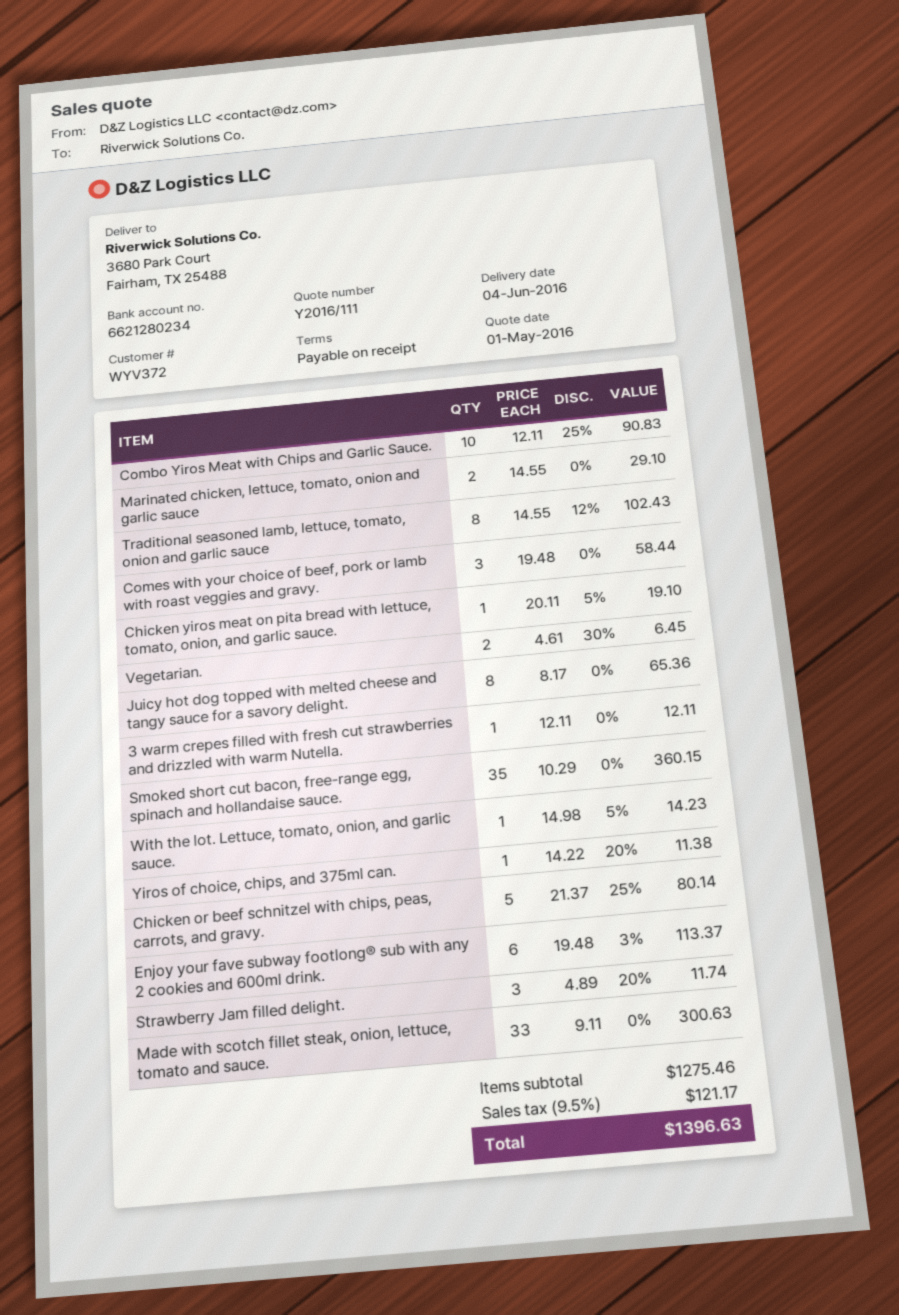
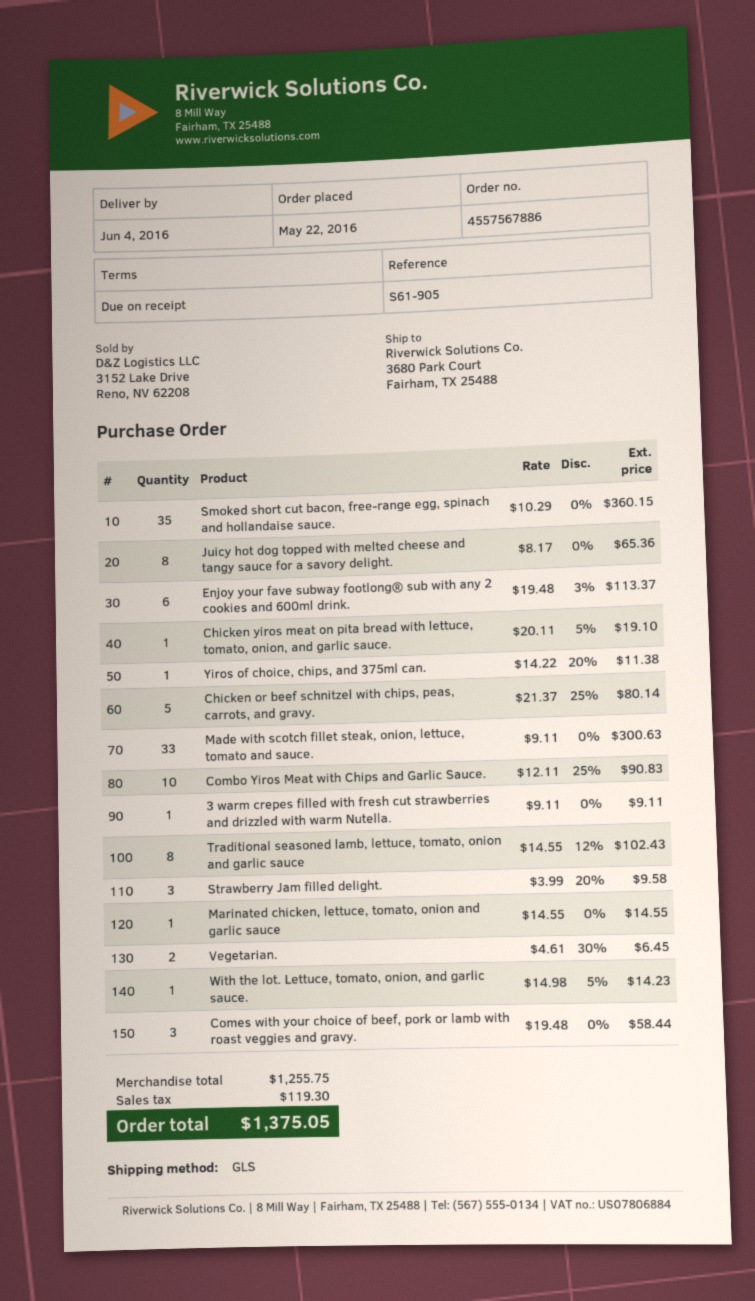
Marinated chicken, lettuce, tomato, onion and garlic sauce: 2 x 14.55 = 29.10 -> 1 x 14.55 = 14.55
3 warm crepes filled with fresh cut strawberries and drizzled with warm Nutella.: 1 x 12.11 = 12.11 -> 1 x 9.11 = 9.11
Strawberry Jam filled delight.: 3 x 4.89 - 20% = 11.74 -> 3 x 3.99 - 20% = 9.58
subtotal: 1275.46 -> 1255.75
tax: 121.17 -> 119.30
total: 1396.63 -> 1375.05

